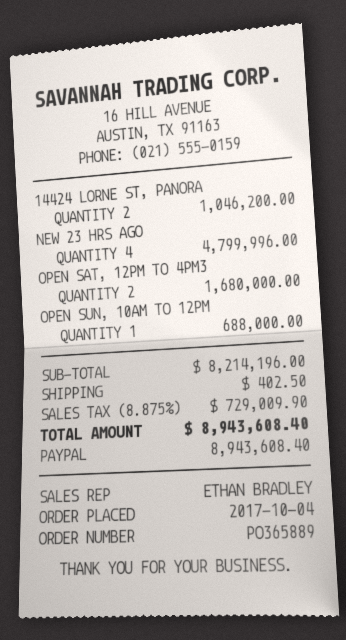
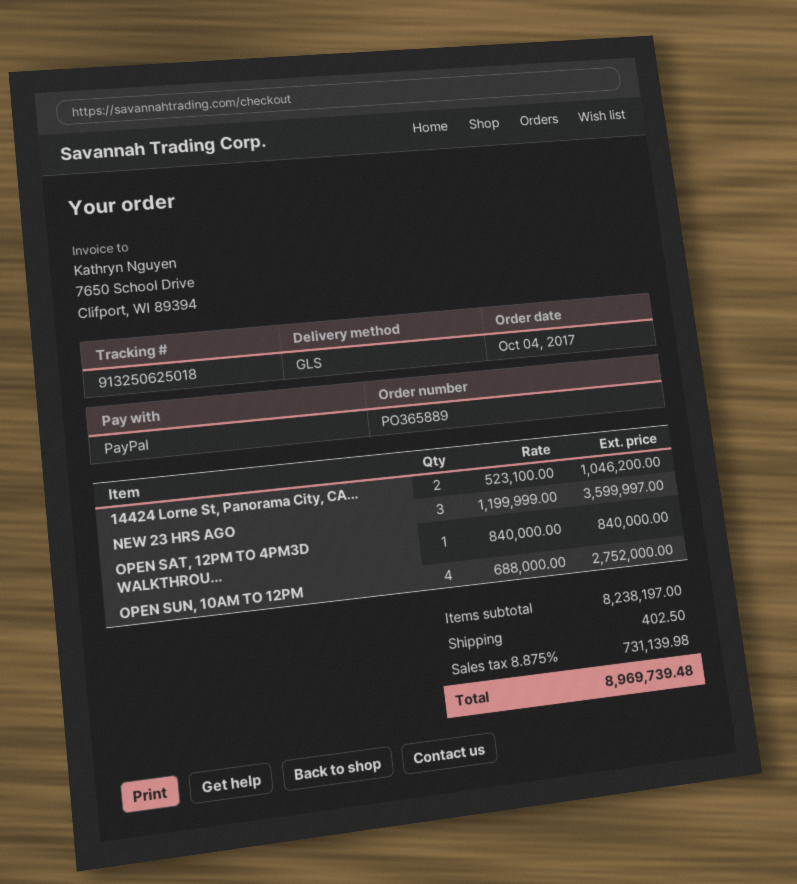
NEW 23 HRS AGO: 4 for 4799996.00 -> 3 for 3599997.00
OPEN SAT, 12PM TO 4PM3: 2 for 1680000.00 -> 1 for 840000.00
OPEN SUN, 10AM TO 12PM: 1 for 688000.00 -> 4 for 2752000.00
subtotal: 8214196.00 -> 8238197.00
tax: 8.875% = 729009.90 -> 8.875% = 731139.98
total: 8943608.40 -> 8969739.48

